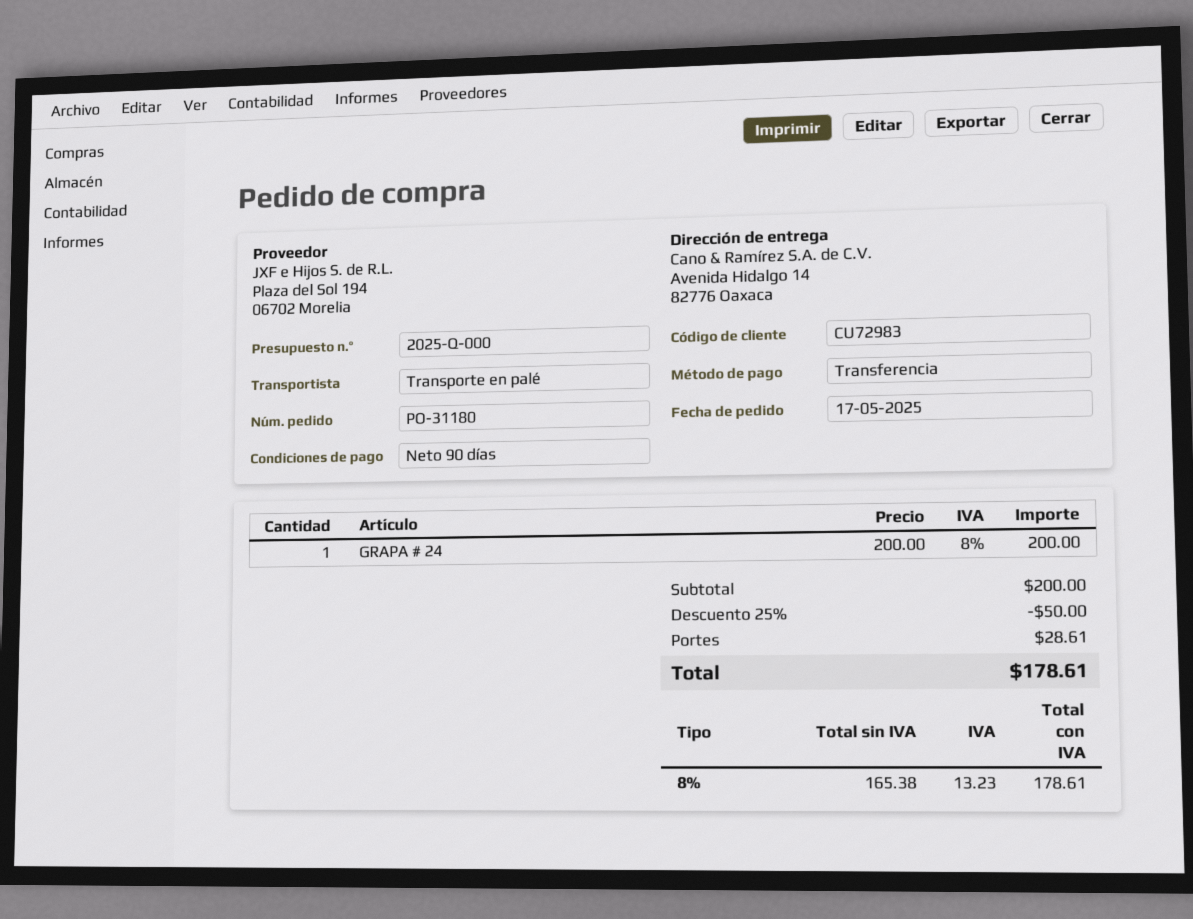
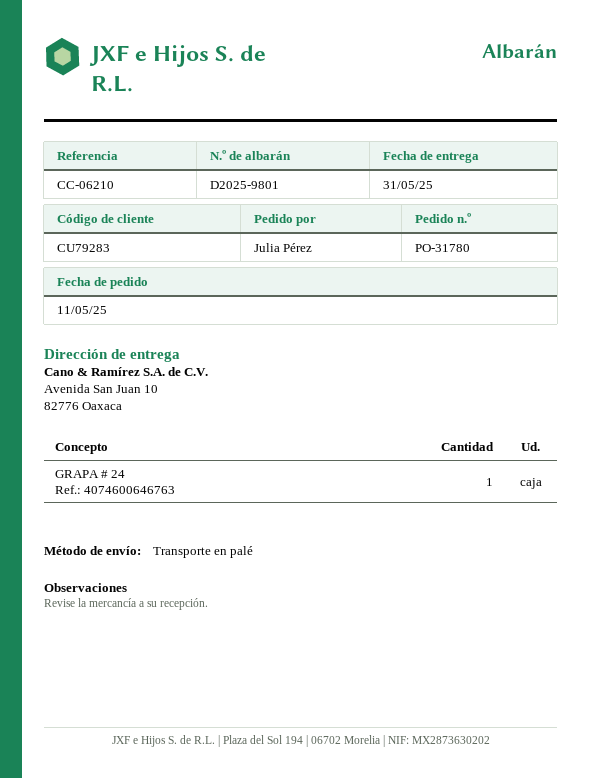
order number: PO-31180 -> PO-31780
order date: 2025-05-17 -> 2025-05-11
customer number: CU72983 -> CU79283
ship to: Avenida Hidalgo 14, 82776 Oaxaca -> Avenida San Juan 10, 82776 Oaxaca

